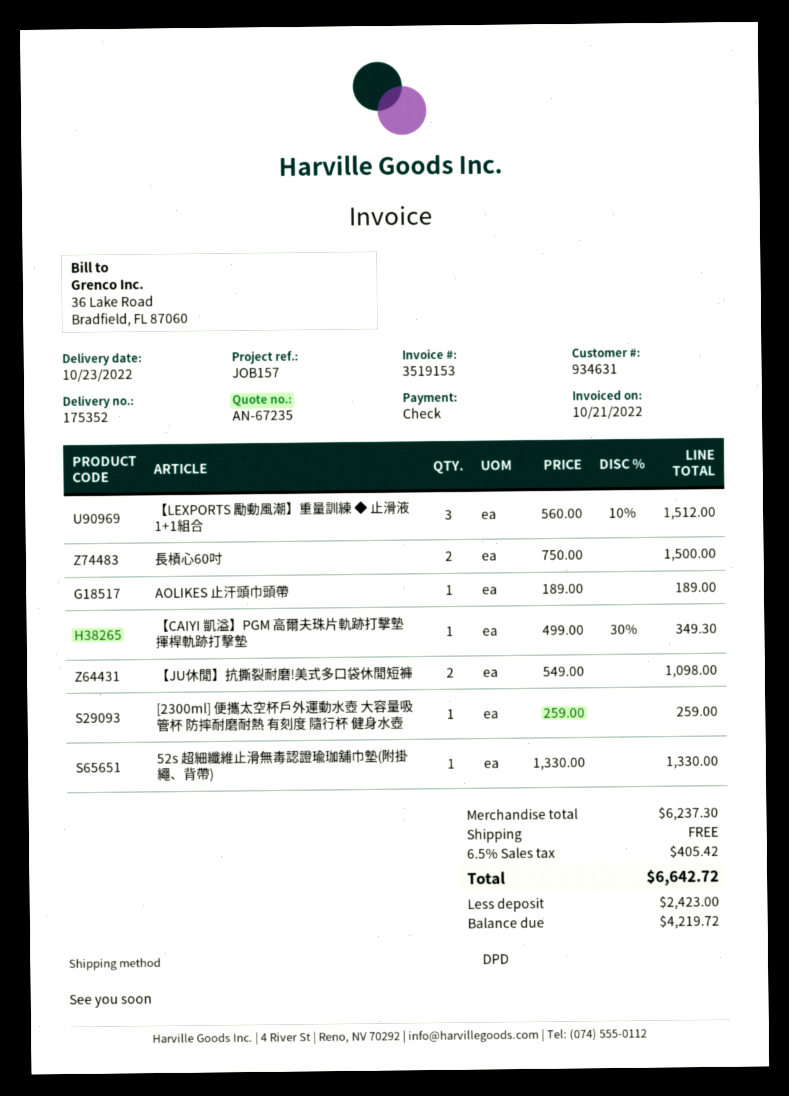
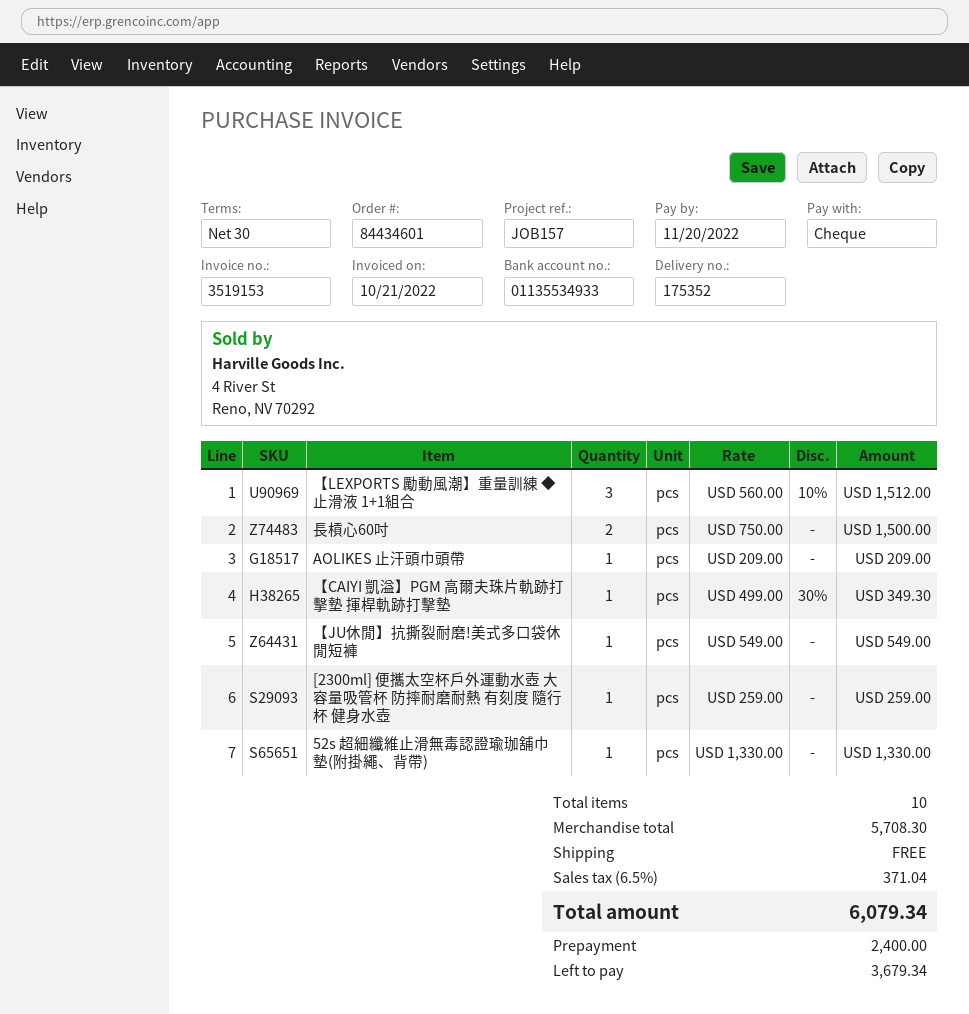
AOLIKES 止汗頭巾頭帶: 1 x 189.00 = 189.00 -> 1 x 209.00 = 209.00
【JU休閒】抗撕裂耐磨!美式多口袋休閒短褲: 2 x 549.00 = 1098.00 -> 1 x 549.00 = 549.00
subtotal: 6237.30 -> 5708.30
tax: 6.5% = 405.42 -> 6.5% = 371.04
total: 6642.72 -> 6079.34
deposit: 2423.00 -> 2400.00
balance: 4219.72 -> 3679.34

